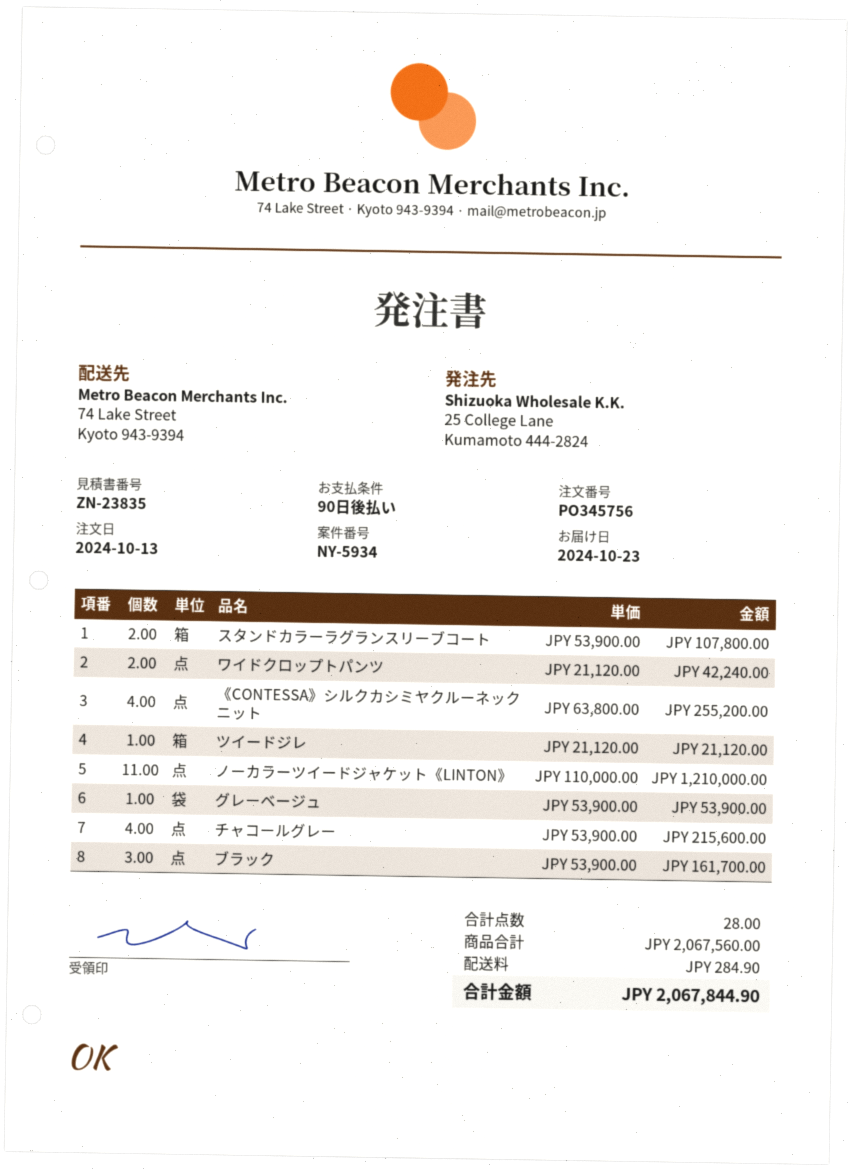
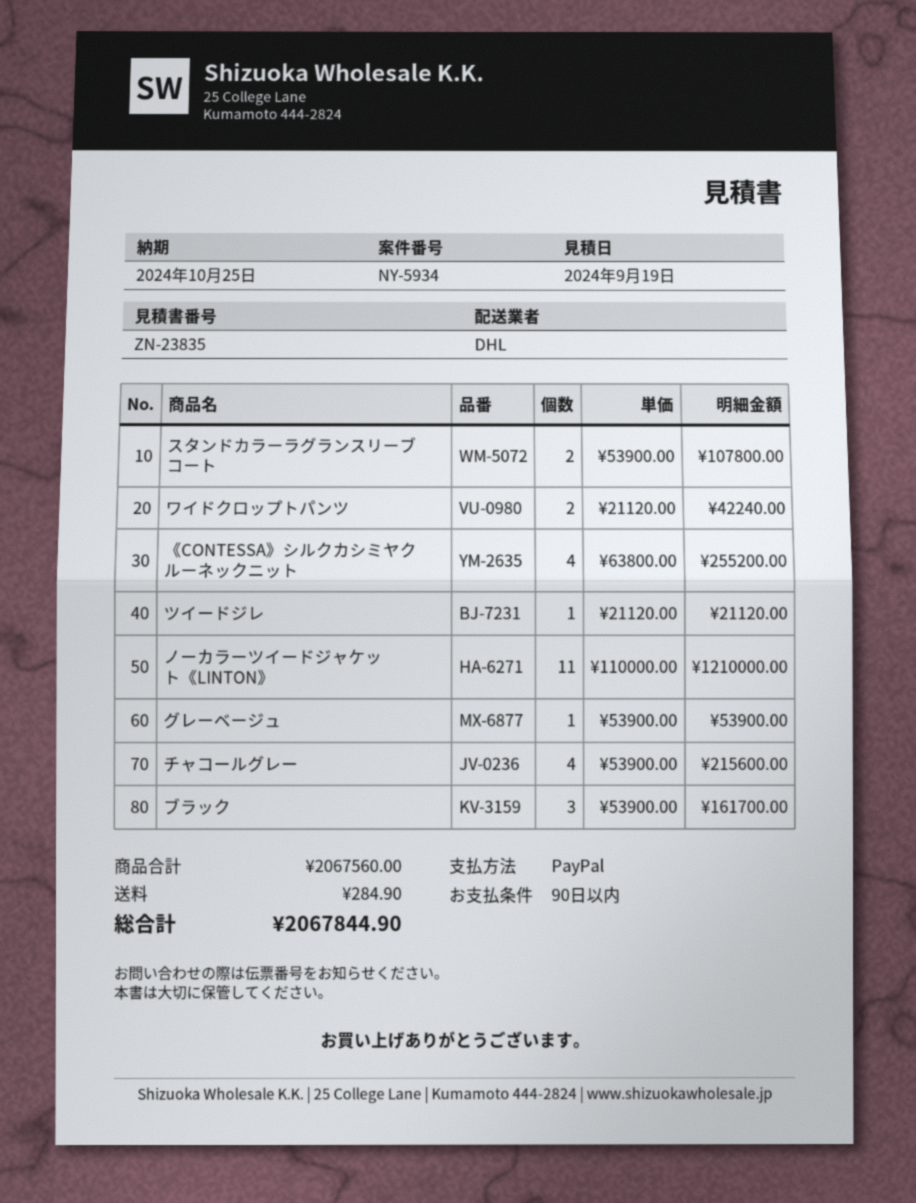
delivery date: 2024-10-23 -> 2024-10-25

